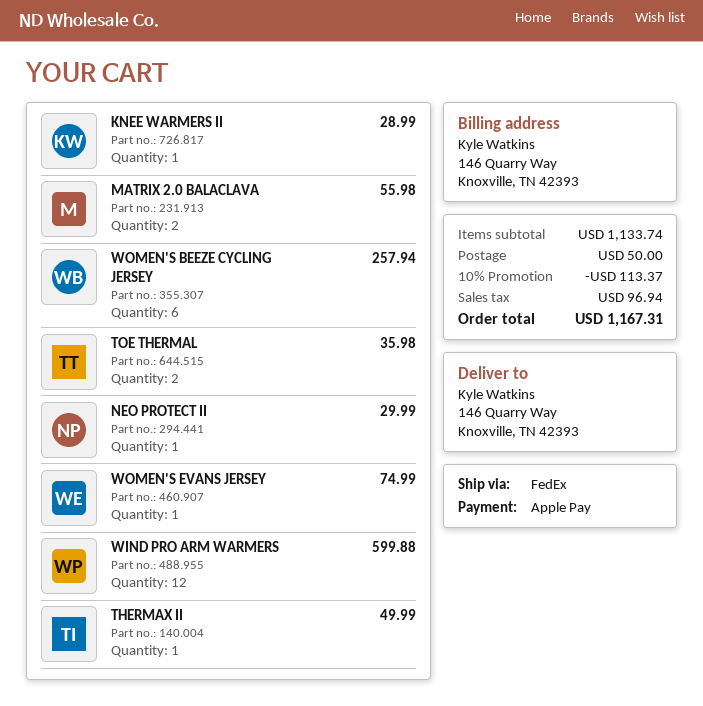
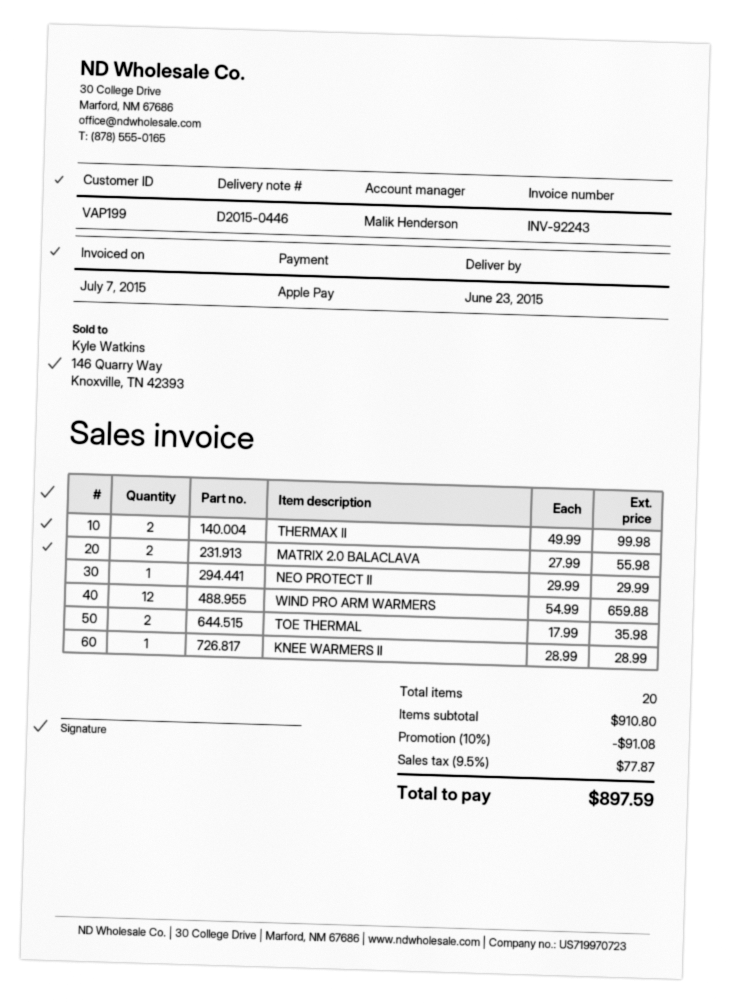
WOMEN'S BEEZE CYCLING JERSEY: 6 for 257.94 -> none
WOMEN'S EVANS JERSEY: 1 for 74.99 -> none
WIND PRO ARM WARMERS: 12 for 599.88 -> 12 for 659.88
THERMAX II: 1 for 49.99 -> 2 for 99.98
subtotal: 1133.74 -> 910.80
discount: 10% = 113.37 -> 10% = 91.08
shipping: 50.00 -> none
tax: 96.94 -> 77.87
total: 1167.31 -> 897.59

